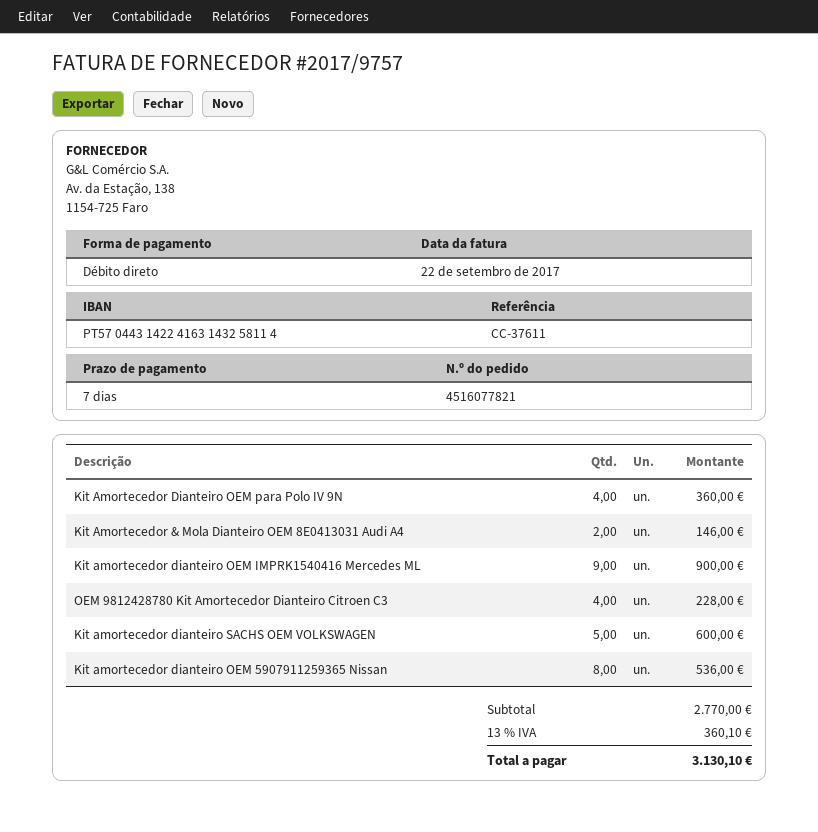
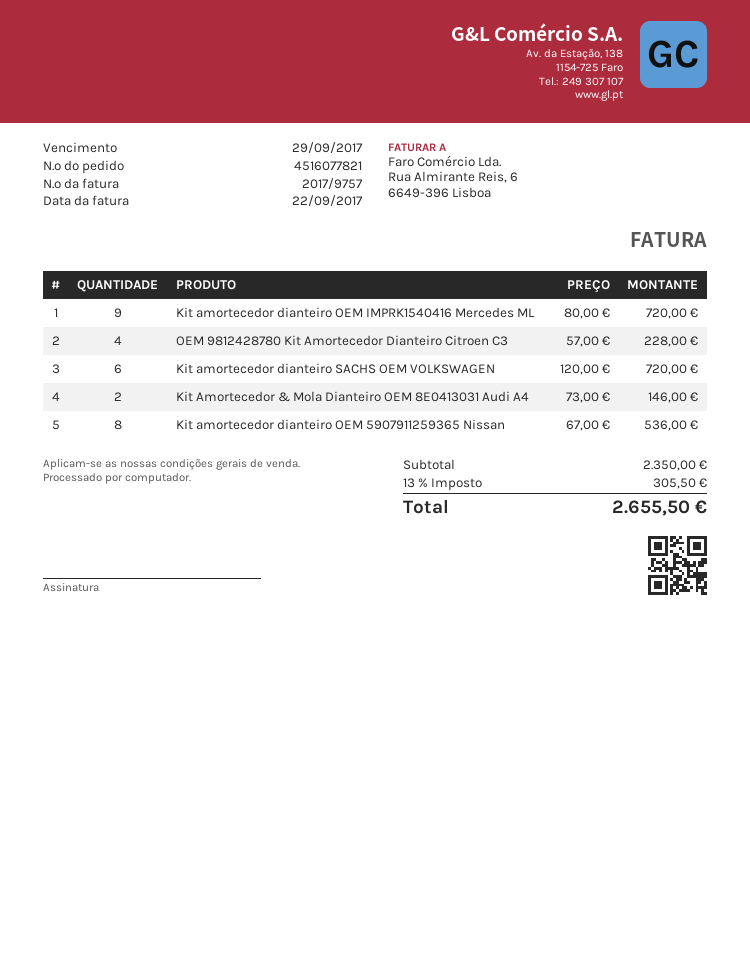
Kit Amortecedor Dianteiro OEM para Polo IV 9N: 4 for 360.00 -> none
Kit amortecedor dianteiro OEM IMPRK1540416 Mercedes ML: 9 for 900.00 -> 9 for 720.00
Kit amortecedor dianteiro SACHS OEM VOLKSWAGEN: 5 for 600.00 -> 6 for 720.00
subtotal: 2770.00 -> 2350.00
tax: 13% = 360.10 -> 13% = 305.50
total: 3130.10 -> 2655.50

